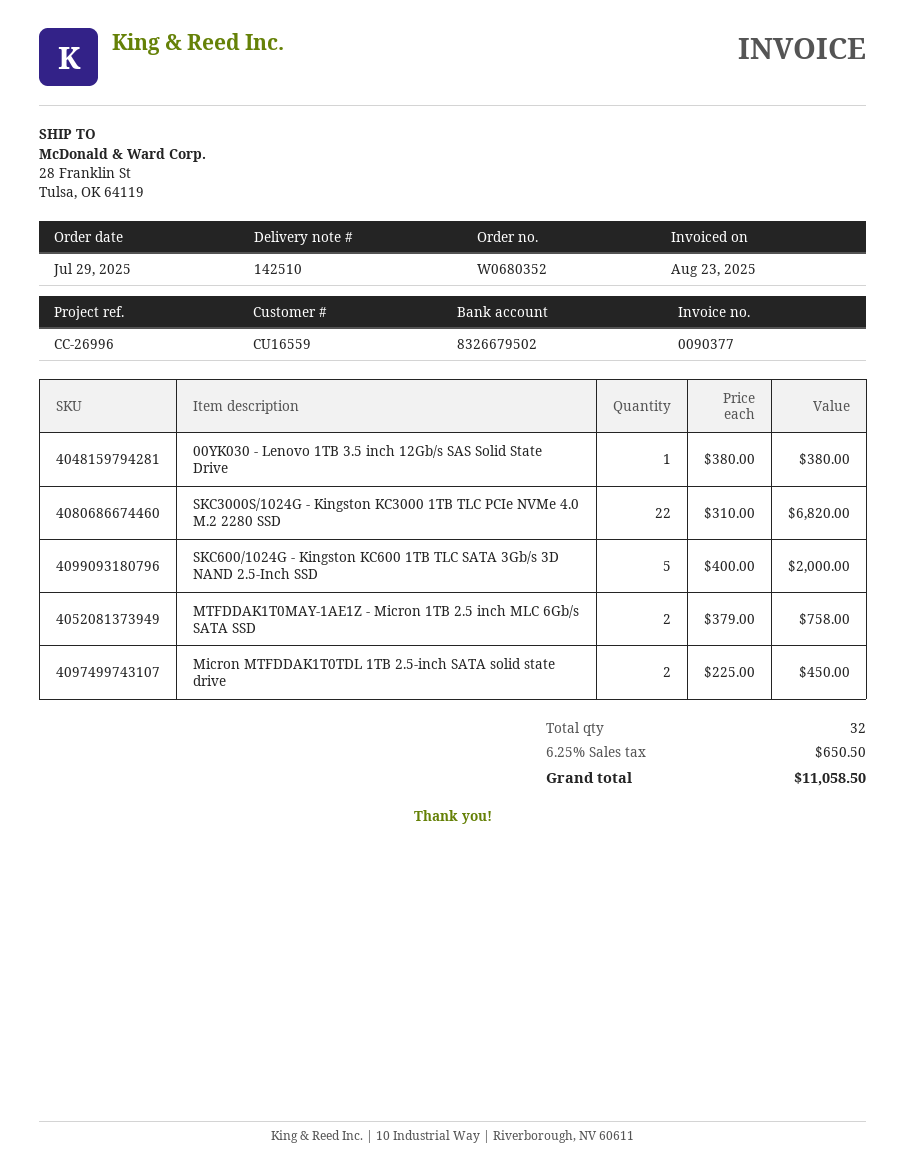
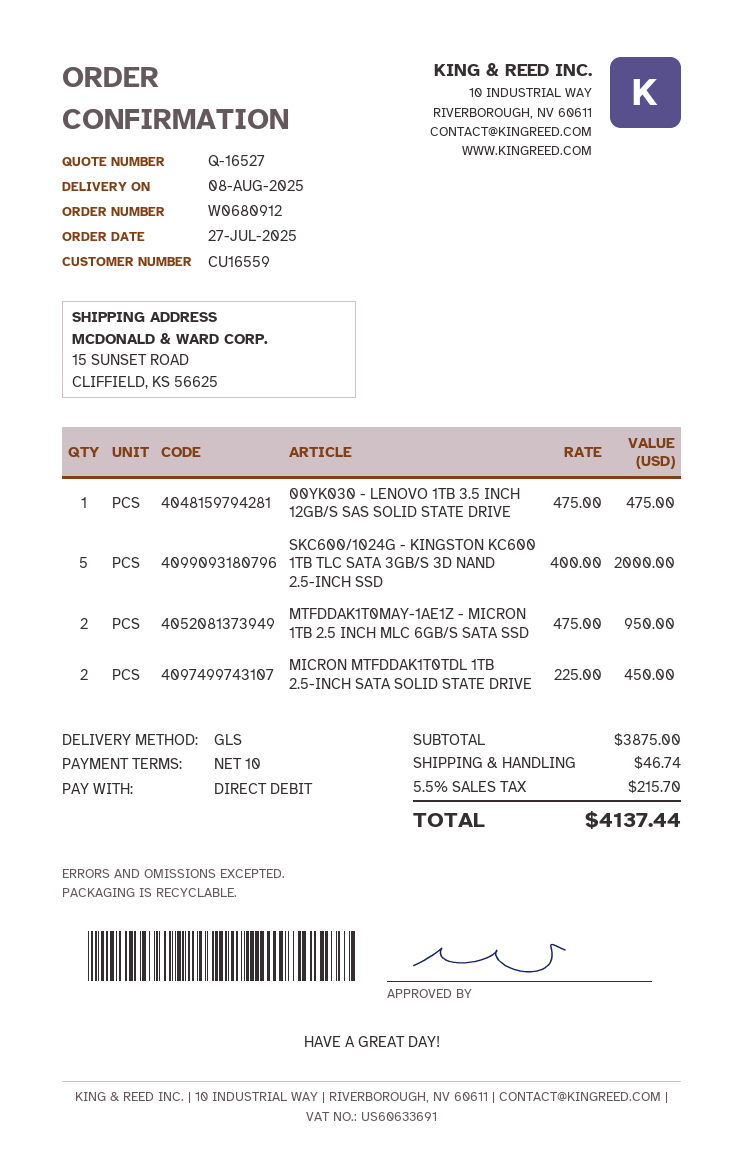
order number: W0680352 -> W0680912
order date: 2025-07-29 -> 2025-07-27
ship to: 28 Franklin St, Tulsa, OK 64119 -> 15 SUNSET ROAD, CLIFFIELD, KS 56625
00YK030 - Lenovo 1TB 3.5 inch 12Gb/s SAS Solid State Drive: 1 x 380.00 = 380.00 -> 1 x 475.00 = 475.00
SKC3000S/1024G - Kingston KC3000 1TB TLC PCIe NVMe 4.0 M.2 2280 SSD: 22 x 310.00 = 6820.00 -> none
MTFDDAK1T0MAY-1AE1Z - Micron 1TB 2.5 inch MLC 6Gb/s SATA SSD: 2 x 379.00 = 758.00 -> 2 x 475.00 = 950.00
shipping: none -> 46.74
tax: 6.25% = 650.50 -> 5.5% = 215.70
total: 11058.50 -> 4137.44

